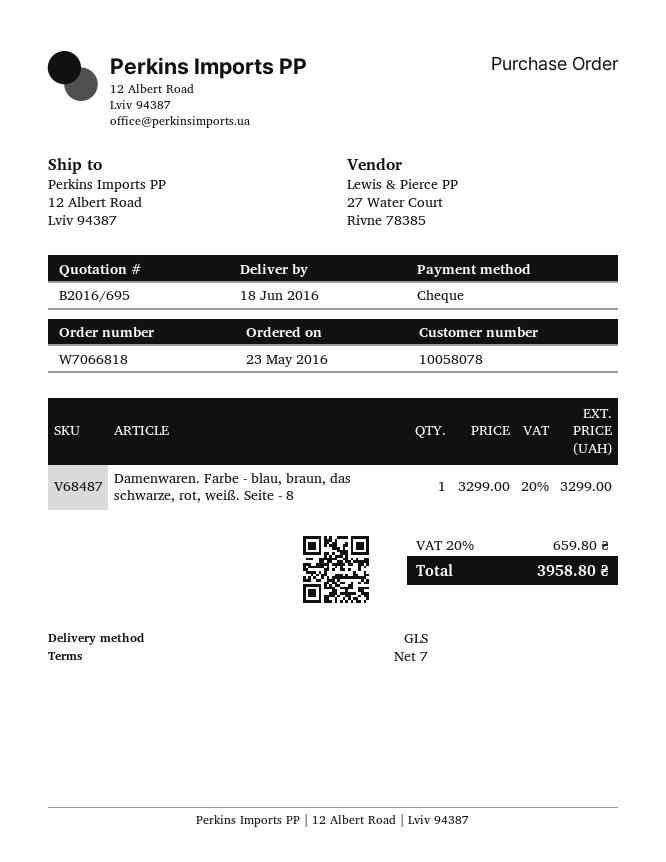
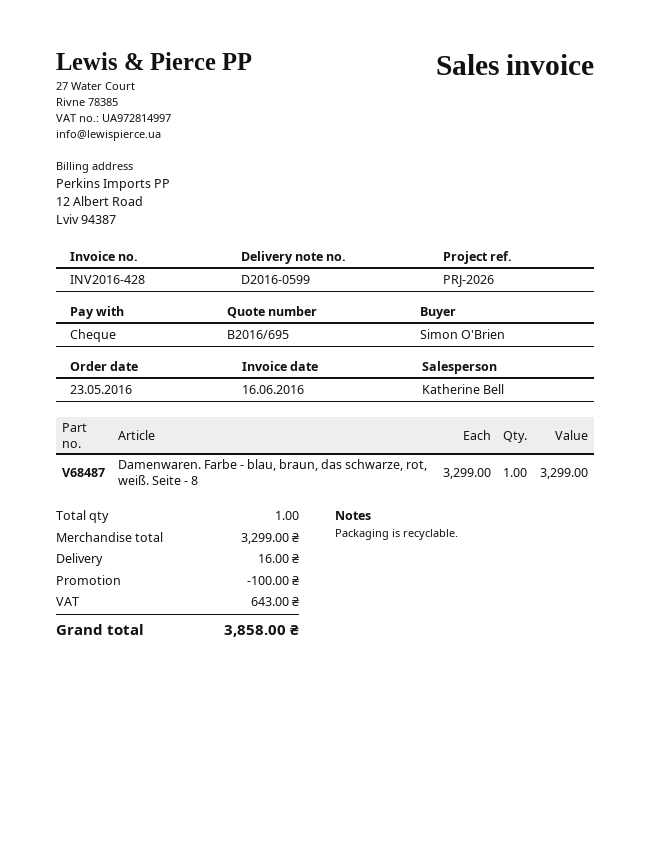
discount: none -> 100.00
shipping: none -> 16.00
tax: 659.80 -> 643.00
total: 3958.80 -> 3858.00

